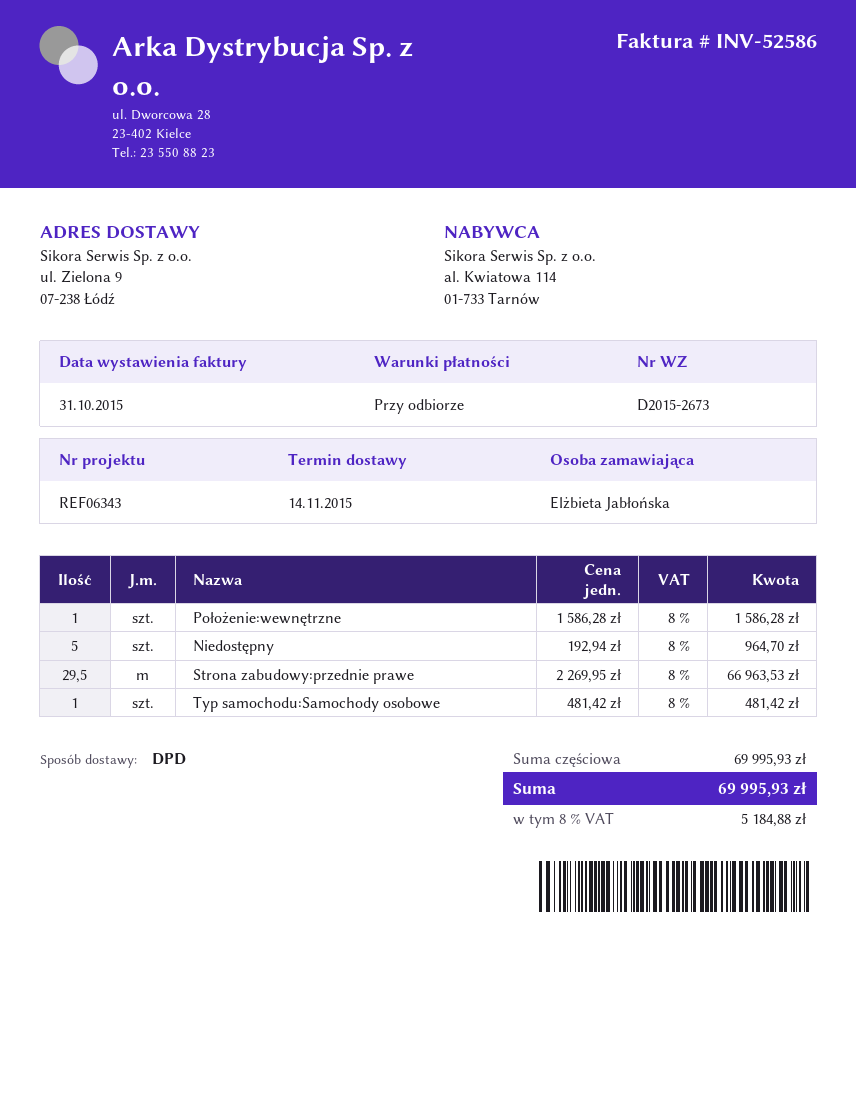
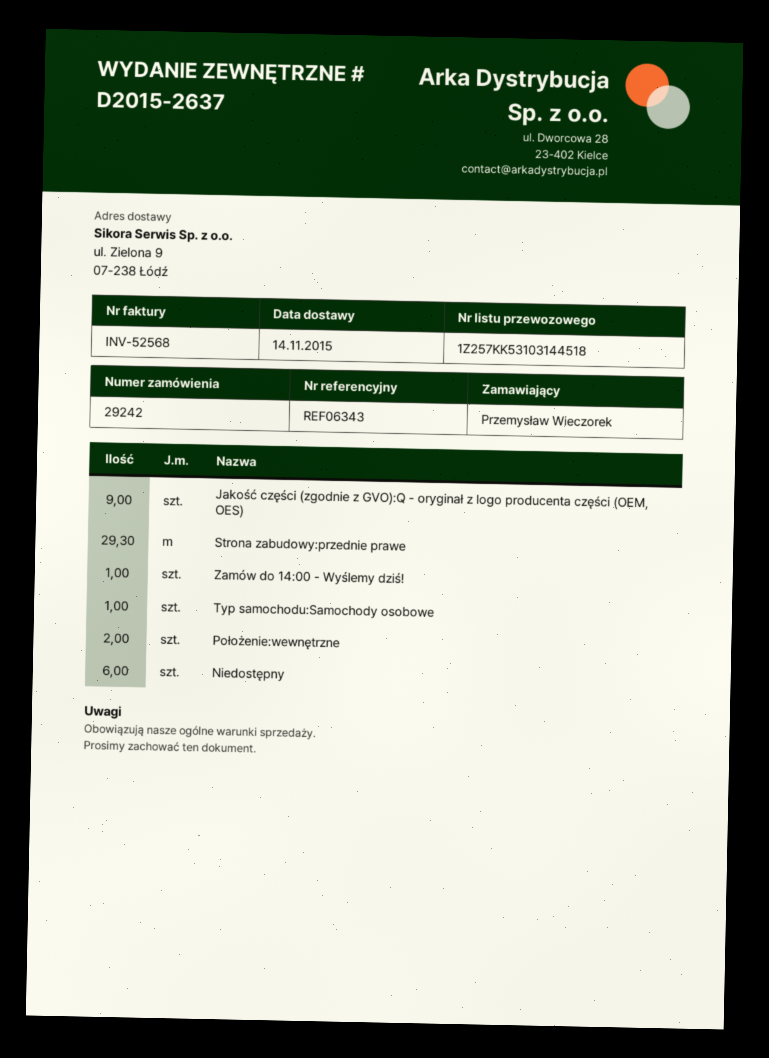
delivery note number: D2015-2673 -> D2015-2637
invoice number: INV-52586 -> INV-52568
ordered by: Elżbieta Jabłońska -> Przemysław Wieczorek
Położenie:wewnętrzne: 1 -> 2
Niedostępny: 5 -> 6
Strona zabudowy:przednie prawe: 29.5 -> 29.3
Jakość części (zgodnie z GVO):Q - oryginał z logo producenta części (OEM, OES): none -> 9
Zamów do 14:00 - Wyślemy dziś!: none -> 1

